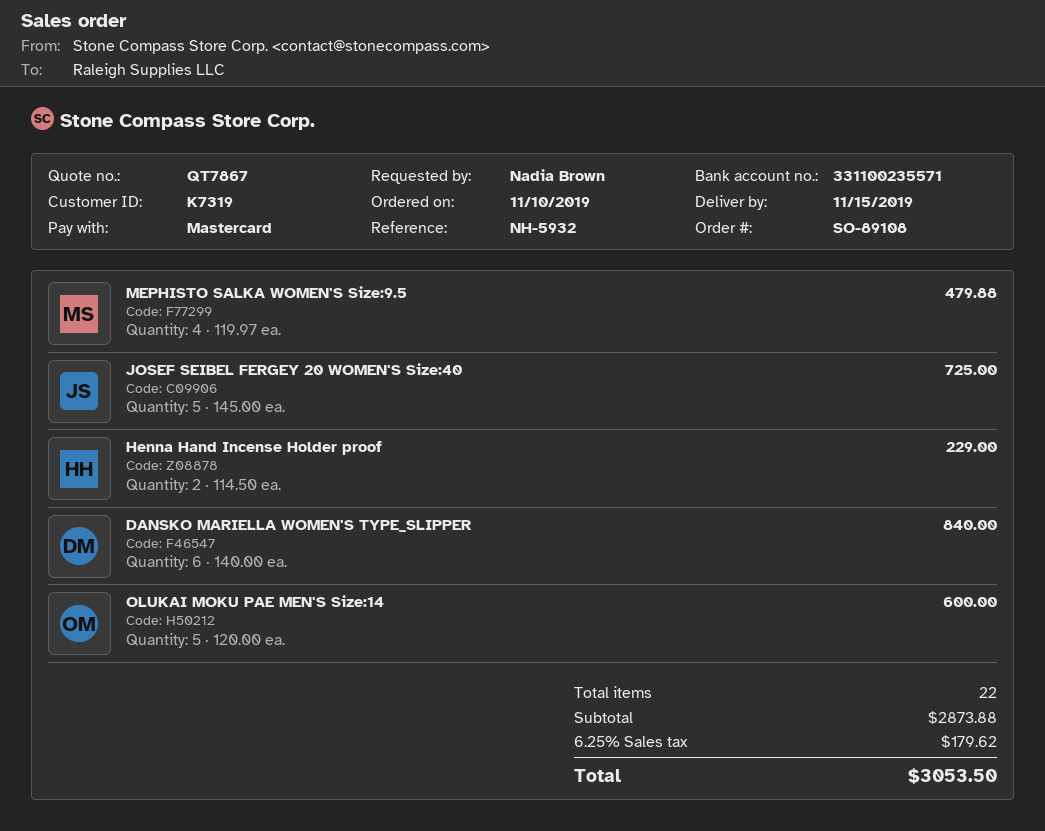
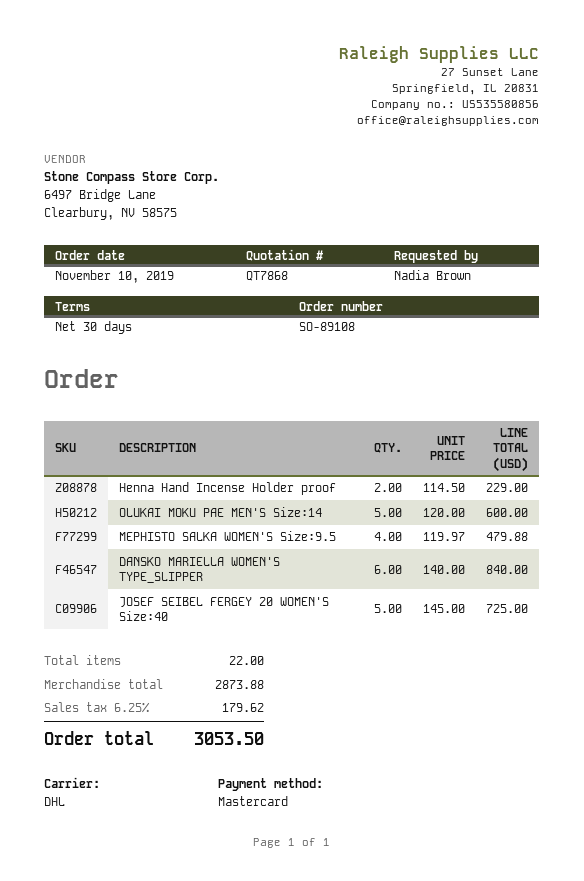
quote number: QT7867 -> QT7868

